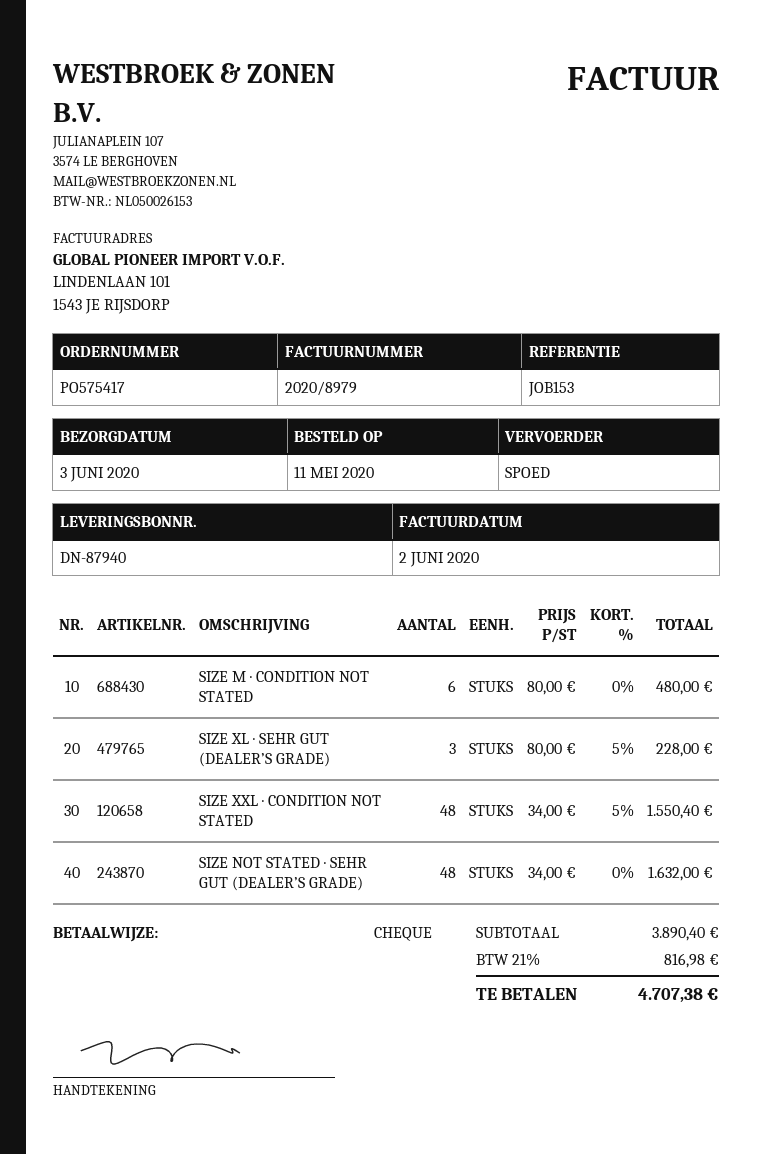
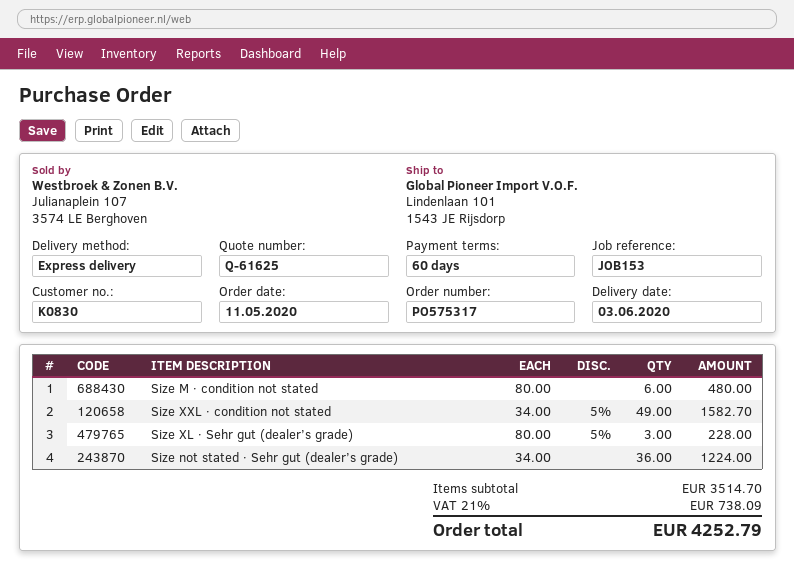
order number: PO575417 -> PO575317
SIZE XXL · CONDITION NOT STATED: 48 x 34.00 - 5% = 1550.40 -> 49 x 34.00 - 5% = 1582.70
SIZE NOT STATED · SEHR GUT (DEALER’S GRADE): 48 x 34.00 = 1632.00 -> 36 x 34.00 = 1224.00
subtotal: 3890.40 -> 3514.70
tax: 21% = 816.98 -> 21% = 738.09
total: 4707.38 -> 4252.79

